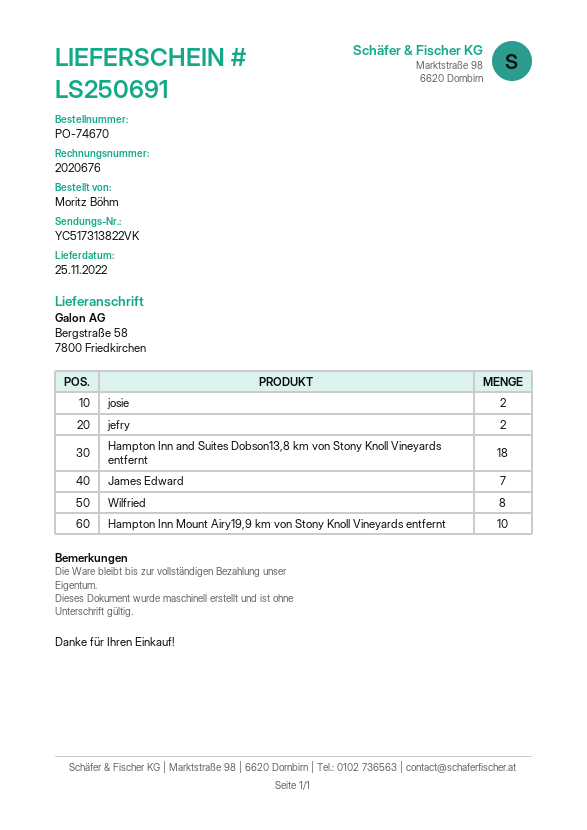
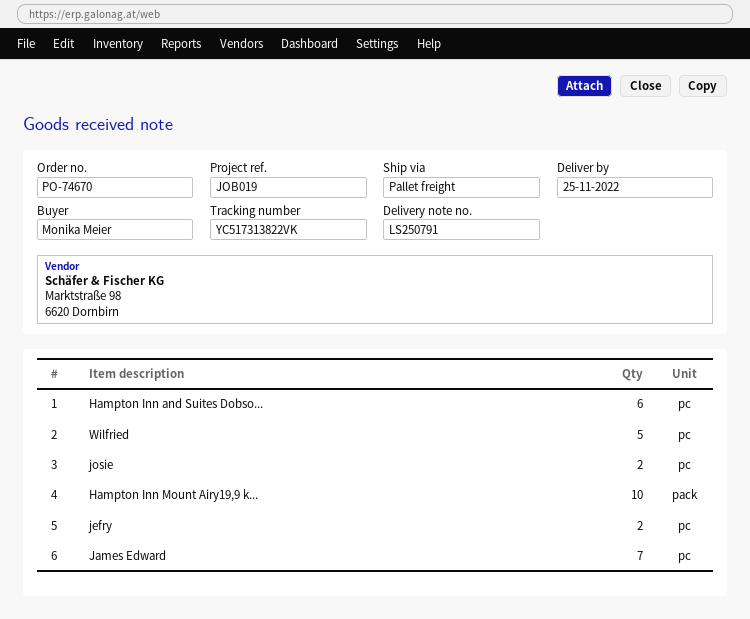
delivery note number: LS250691 -> LS250791
ordered by: Moritz Böhm -> Monika Meier
Hampton Inn and Suites Dobson13,8 km von Stony Knoll Vineyards entfernt: 18 -> 6
Wilfried: 8 -> 5

